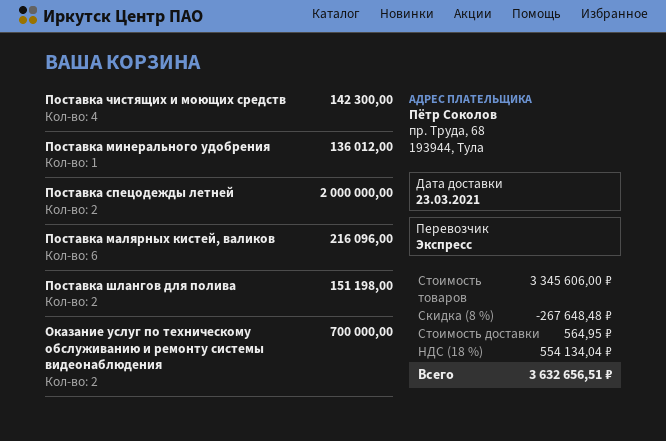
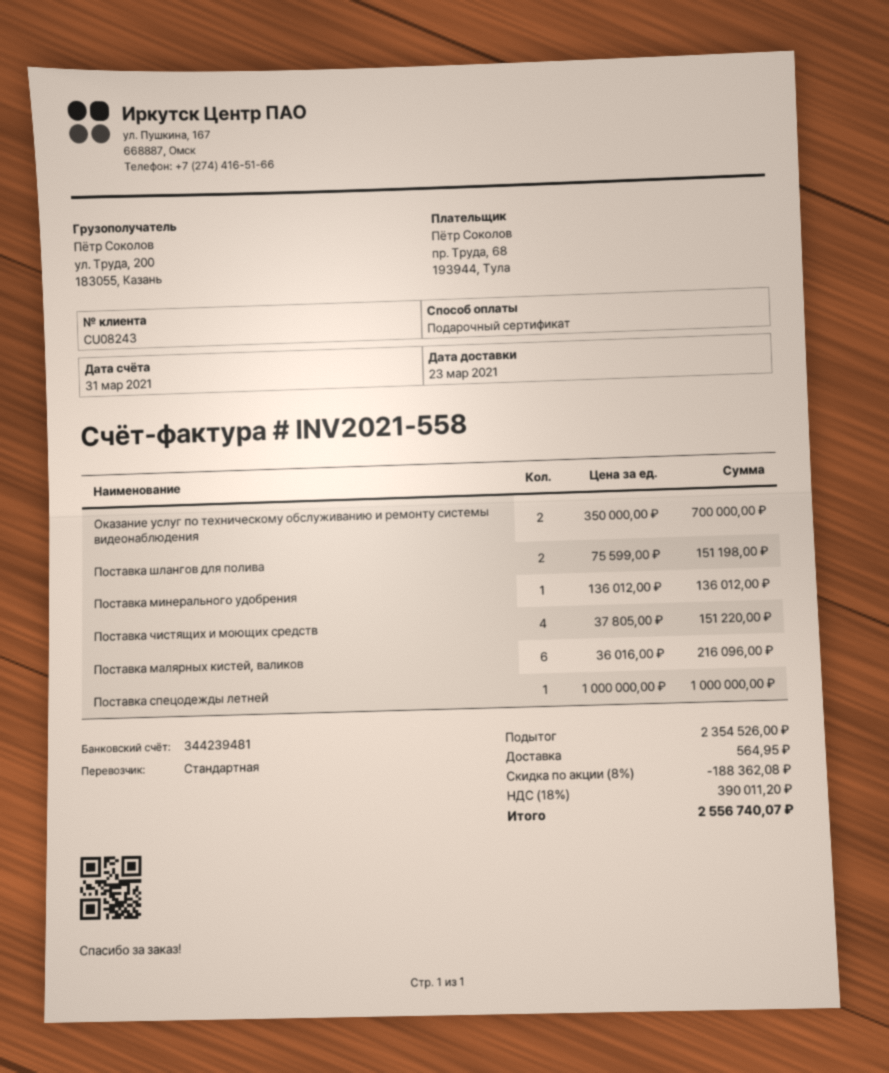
shipping method: express -> standard
Поставка чистящих и моющих средств: 4 for 142300.00 -> 4 for 151220.00
Поставка спецодежды летней: 2 for 2000000.00 -> 1 for 1000000.00
subtotal: 3345606.00 -> 2354526.00
discount: 8% = 267648.48 -> 8% = 188362.08
tax: 18% = 554134.04 -> 18% = 390011.20
total: 3632656.51 -> 2556740.07

